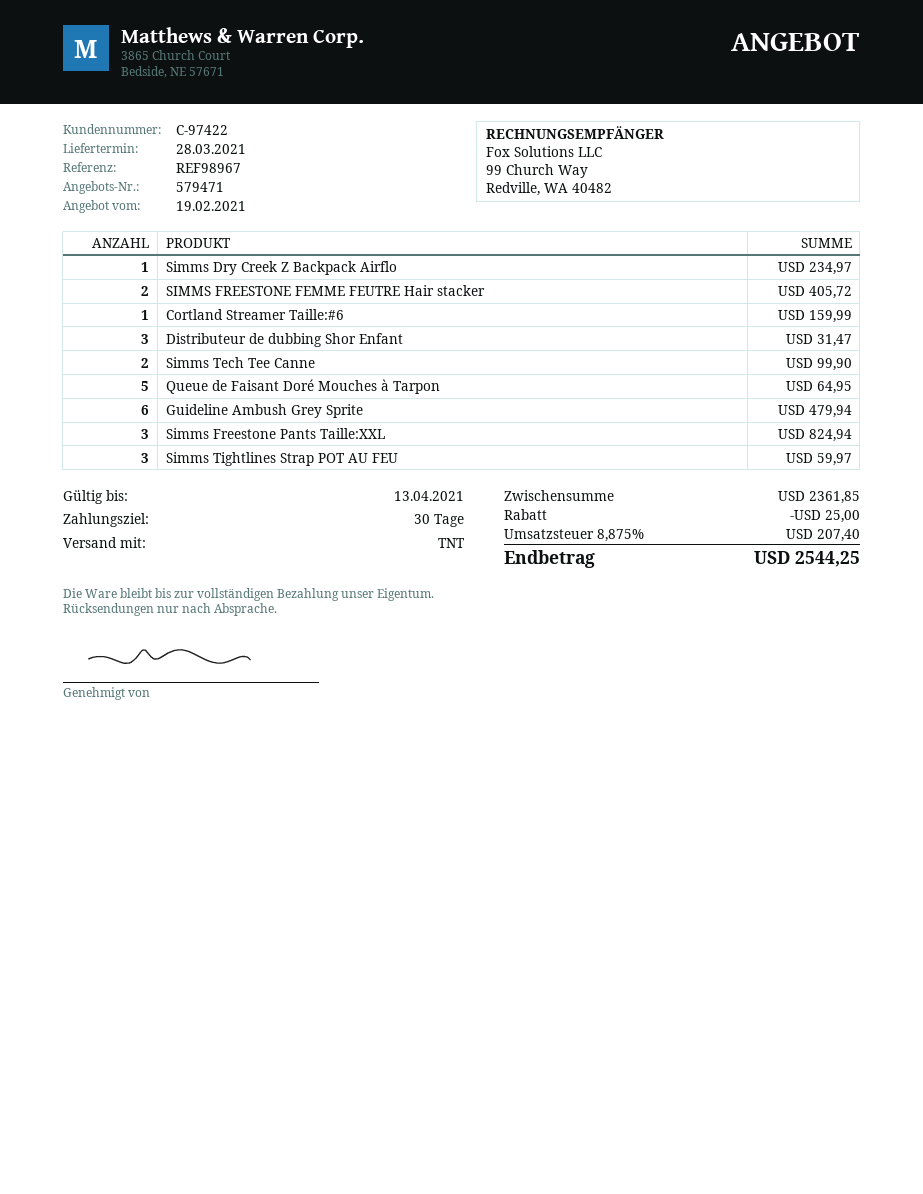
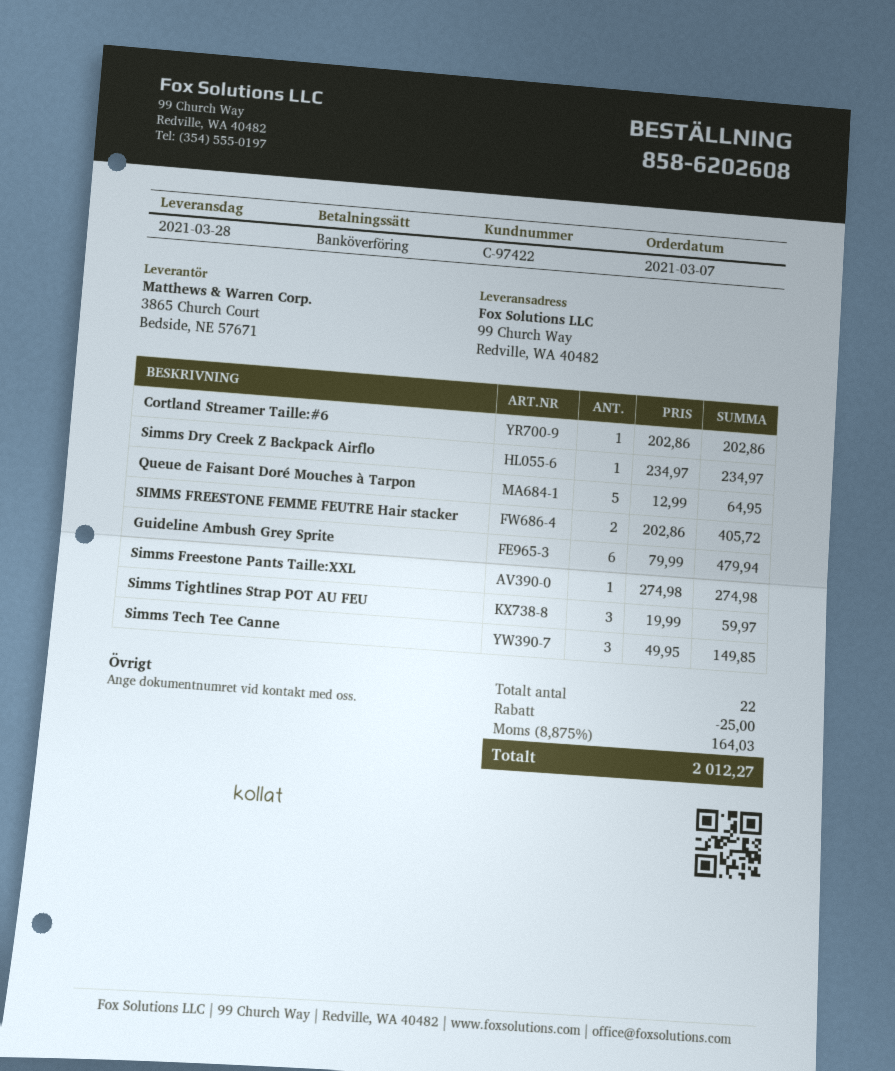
Cortland Streamer Taille:#6: 1 for 159.99 -> 1 for 202.86
Distributeur de dubbing Shor Enfant: 3 for 31.47 -> none
Simms Tech Tee Canne: 2 for 99.90 -> 3 for 149.85
Simms Freestone Pants Taille:XXL: 3 for 824.94 -> 1 for 274.98
tax: 8.875% = 207.40 -> 8.875% = 164.03
total: 2544.25 -> 2012.27

